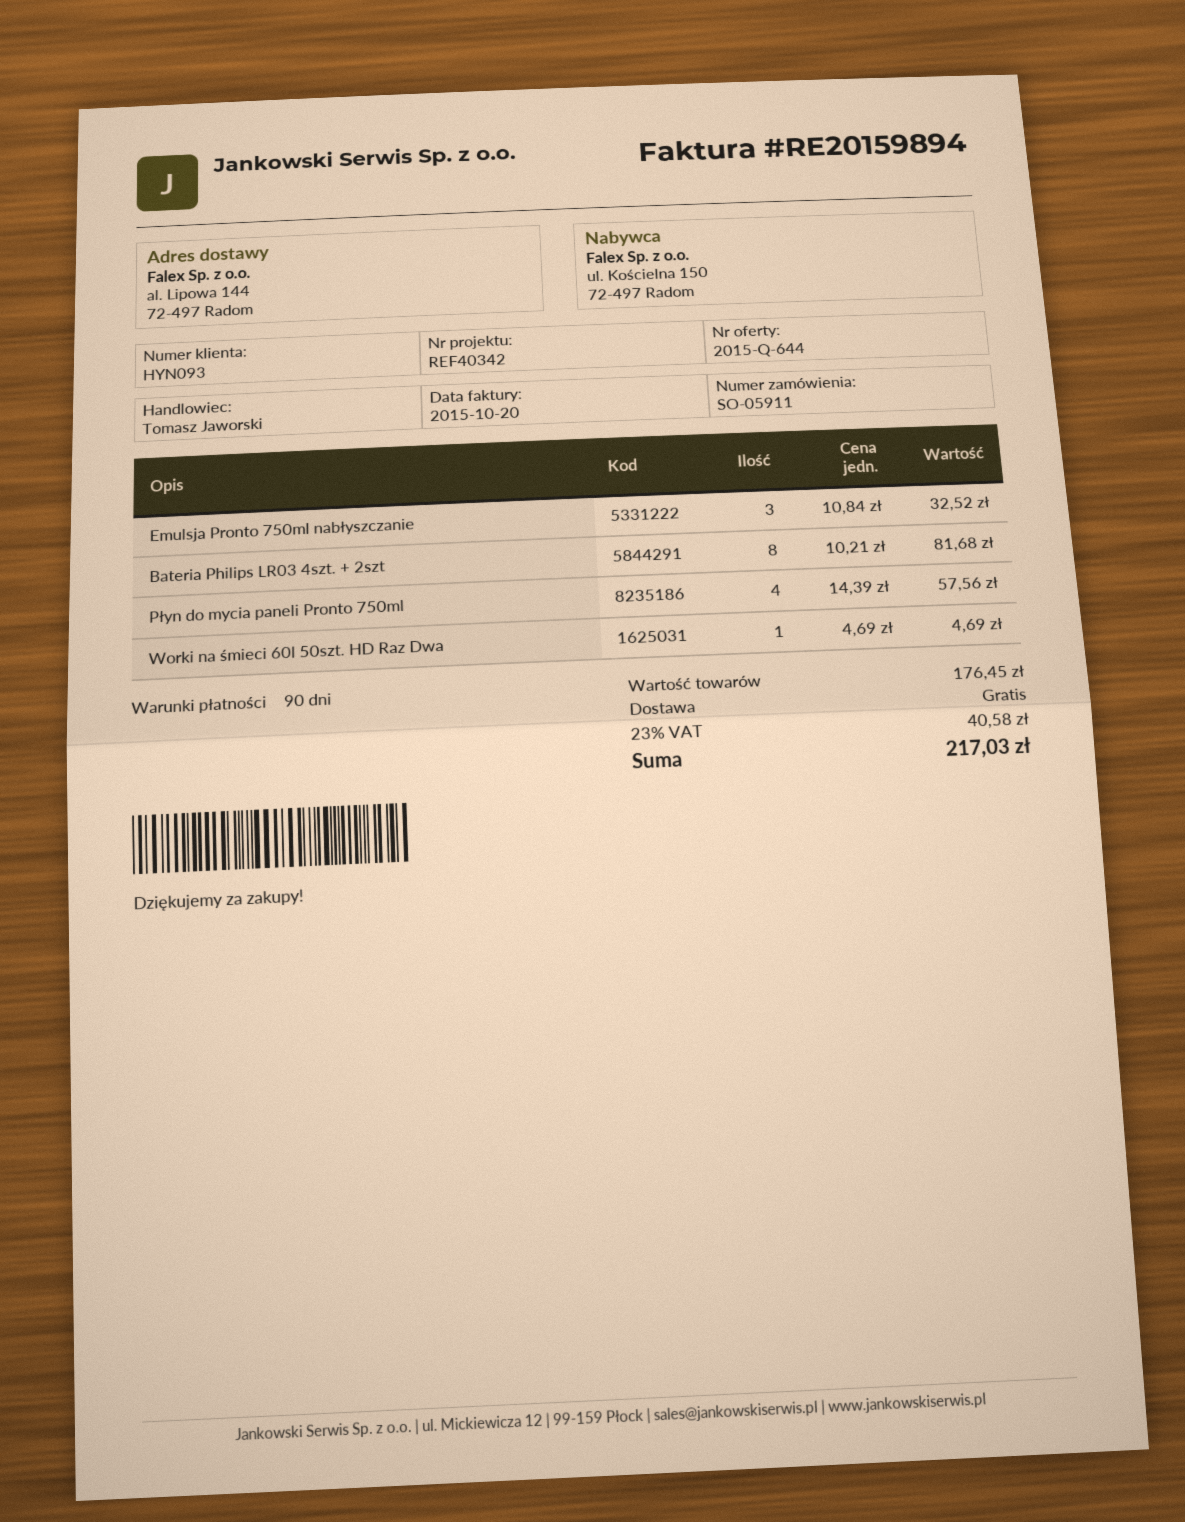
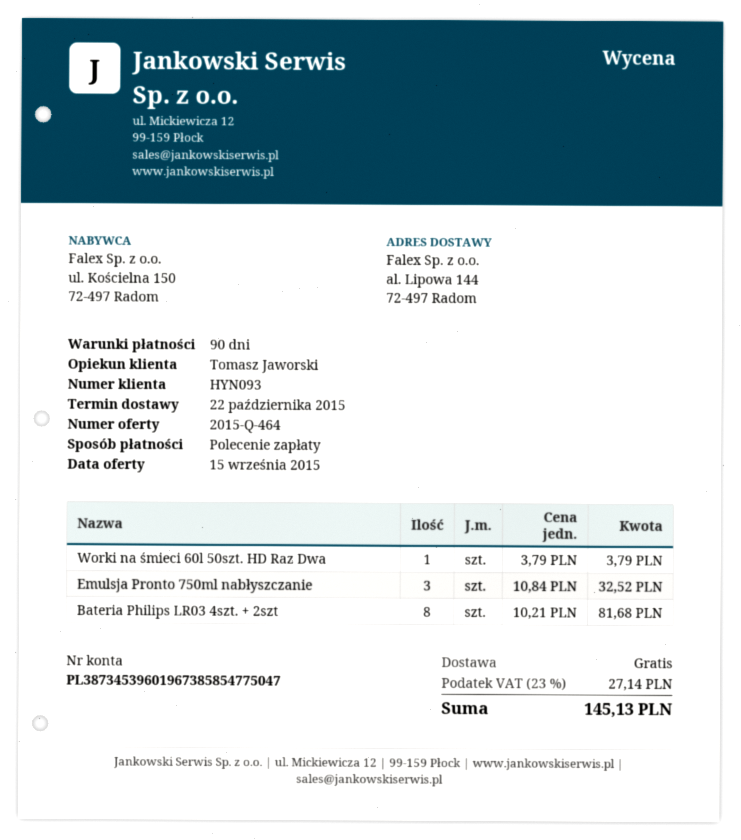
quote number: 2015-Q-644 -> 2015-Q-464
Płyn do mycia paneli Pronto 750ml: 4 x 14.39 = 57.56 -> none
Worki na śmieci 60l 50szt. HD Raz Dwa: 1 x 4.69 = 4.69 -> 1 x 3.79 = 3.79
tax: 23% = 40.58 -> 23% = 27.14
total: 217.03 -> 145.13

